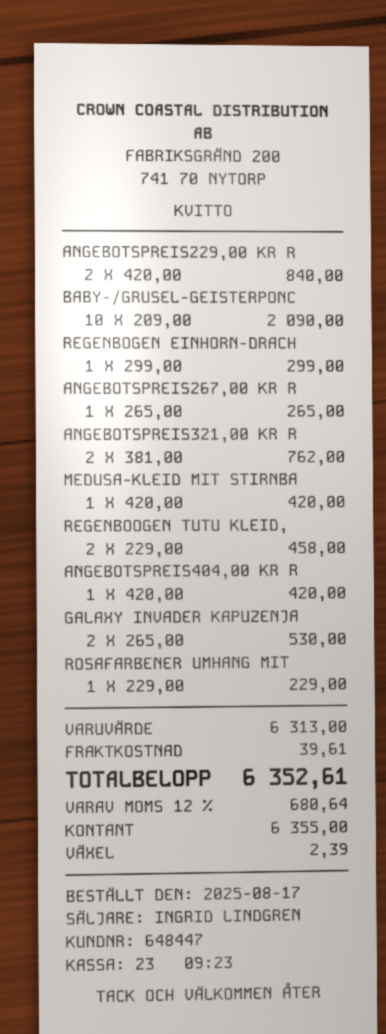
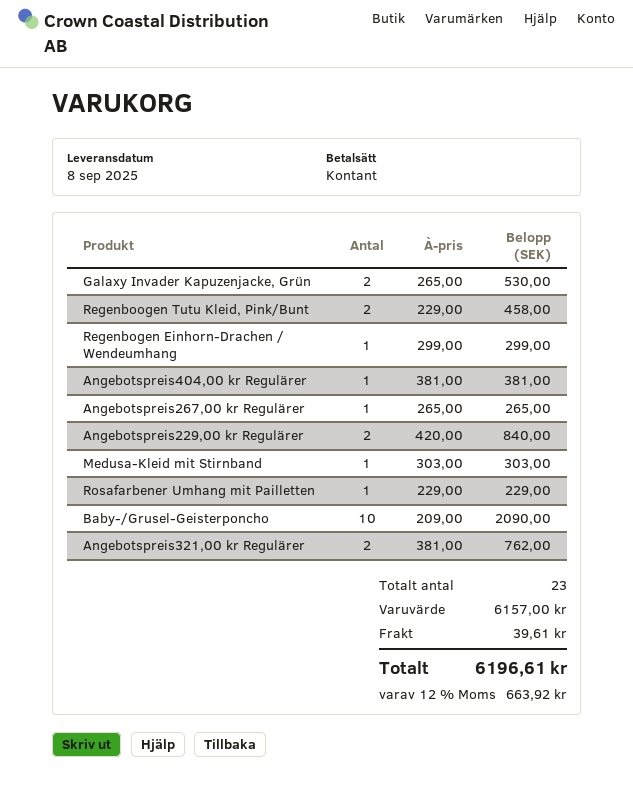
MEDUSA-KLEID MIT STIRNBA: 1 x 420.00 = 420.00 -> 1 x 303.00 = 303.00
ANGEBOTSPREIS404,00 KR R: 1 x 420.00 = 420.00 -> 1 x 381.00 = 381.00
subtotal: 6313.00 -> 6157.00
tax: 12% = 680.64 -> 12% = 663.92
total: 6352.61 -> 6196.61

